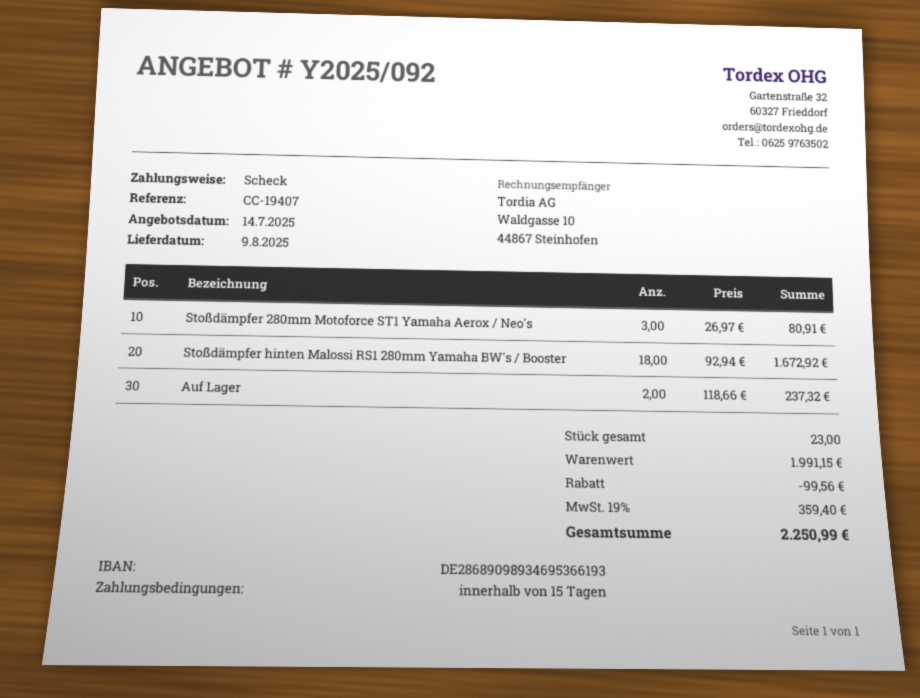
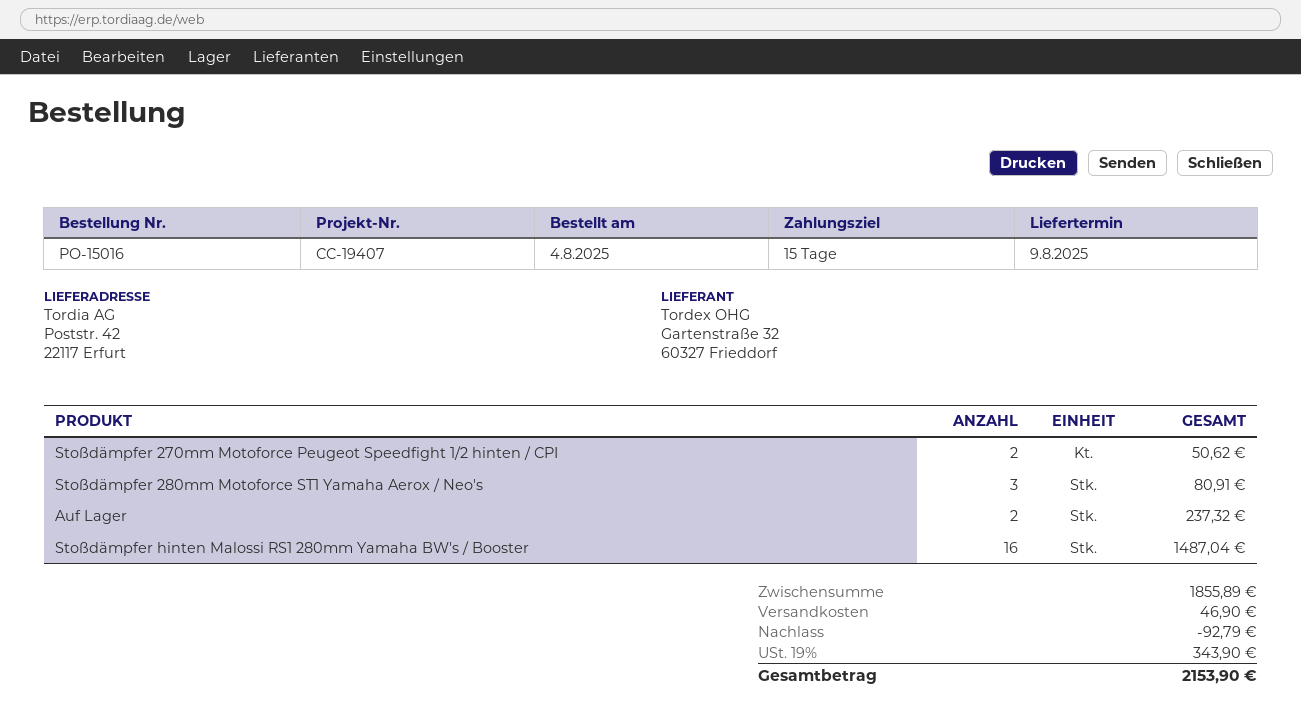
Stoßdämpfer hinten Malossi RS1 280mm Yamaha BW's / Booster: 18 for 1672.92 -> 16 for 1487.04
Stoßdämpfer 270mm Motoforce Peugeot Speedfight 1/2 hinten / CPI: none -> 2 for 50.62
subtotal: 1991.15 -> 1855.89
discount: 99.56 -> 92.79
shipping: none -> 46.90
tax: 19% = 359.40 -> 19% = 343.90
total: 2250.99 -> 2153.90

